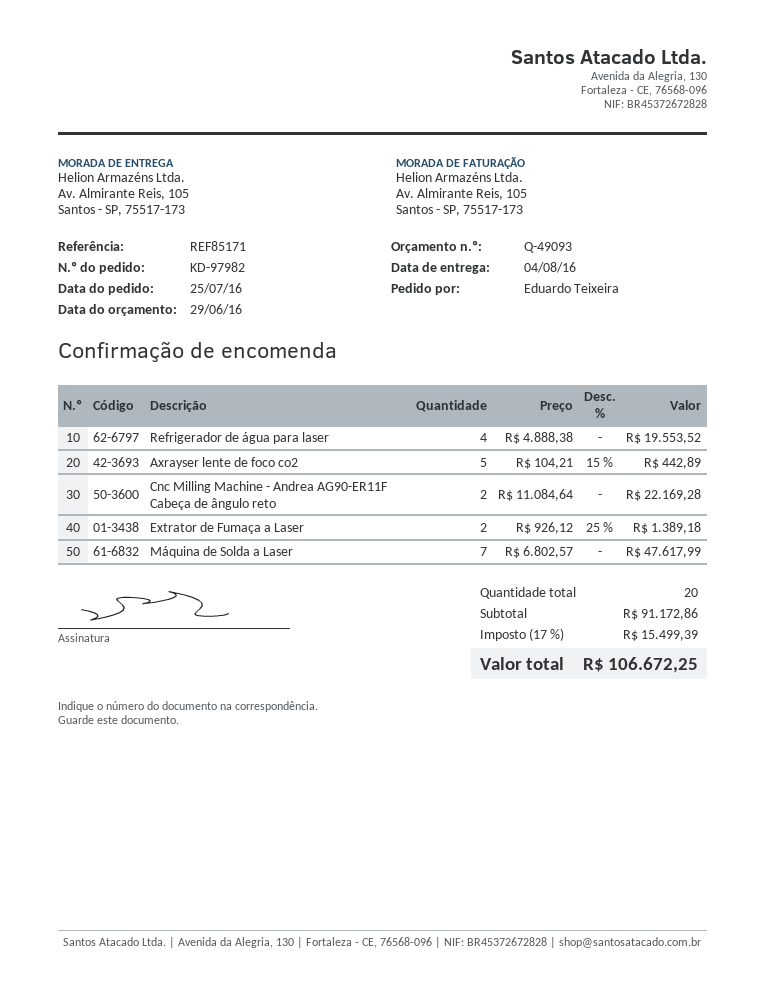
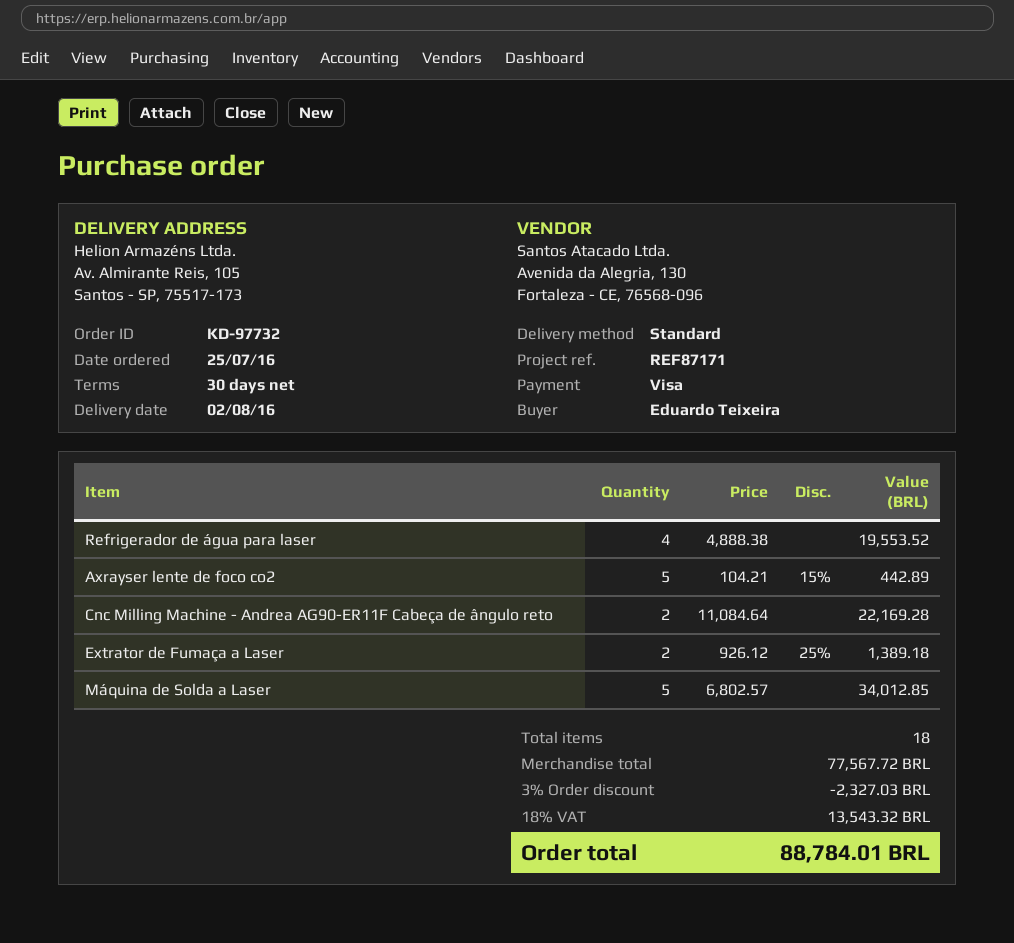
order number: KD-97982 -> KD-97732
delivery date: 2016-08-04 -> 2016-08-02
reference: REF85171 -> REF87171
Máquina de Solda a Laser: 7 x 6802.57 = 47617.99 -> 5 x 6802.57 = 34012.85
total quantity: 20 -> 18
subtotal: 91172.86 -> 77567.72
discount: none -> 3% = 2327.03
tax: 17% = 15499.39 -> 18% = 13543.32
total: 106672.25 -> 88784.01

